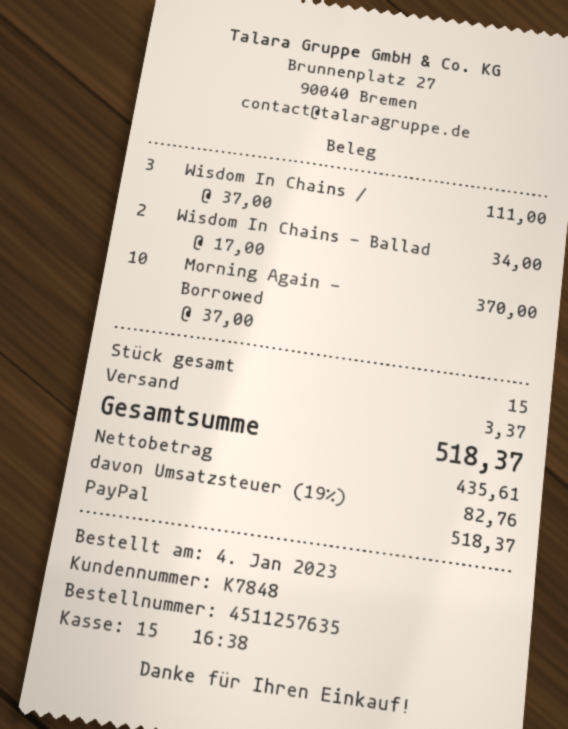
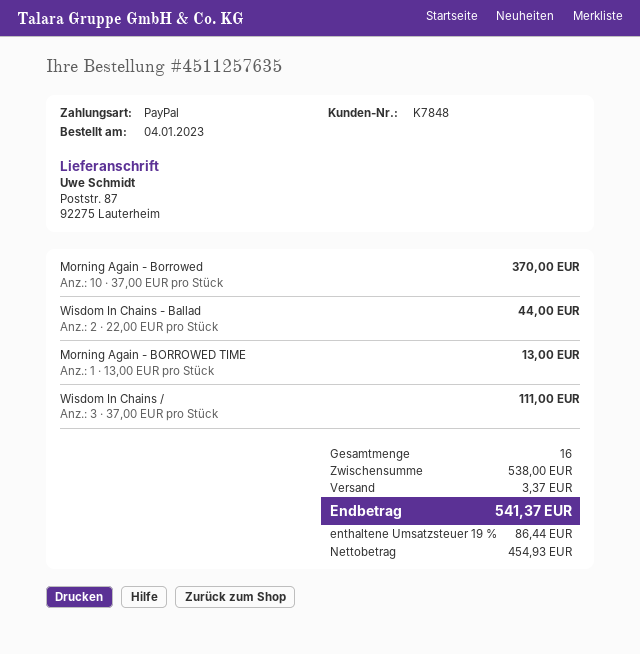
Wisdom In Chains - Ballad: 2 x 17.00 = 34.00 -> 2 x 22.00 = 44.00
Morning Again - BORROWED TIME: none -> 1 x 13.00 = 13.00
total quantity: 15 -> 16
net: 435.61 -> 454.93
tax: 19% = 82.76 -> 19% = 86.44
total: 518.37 -> 541.37

